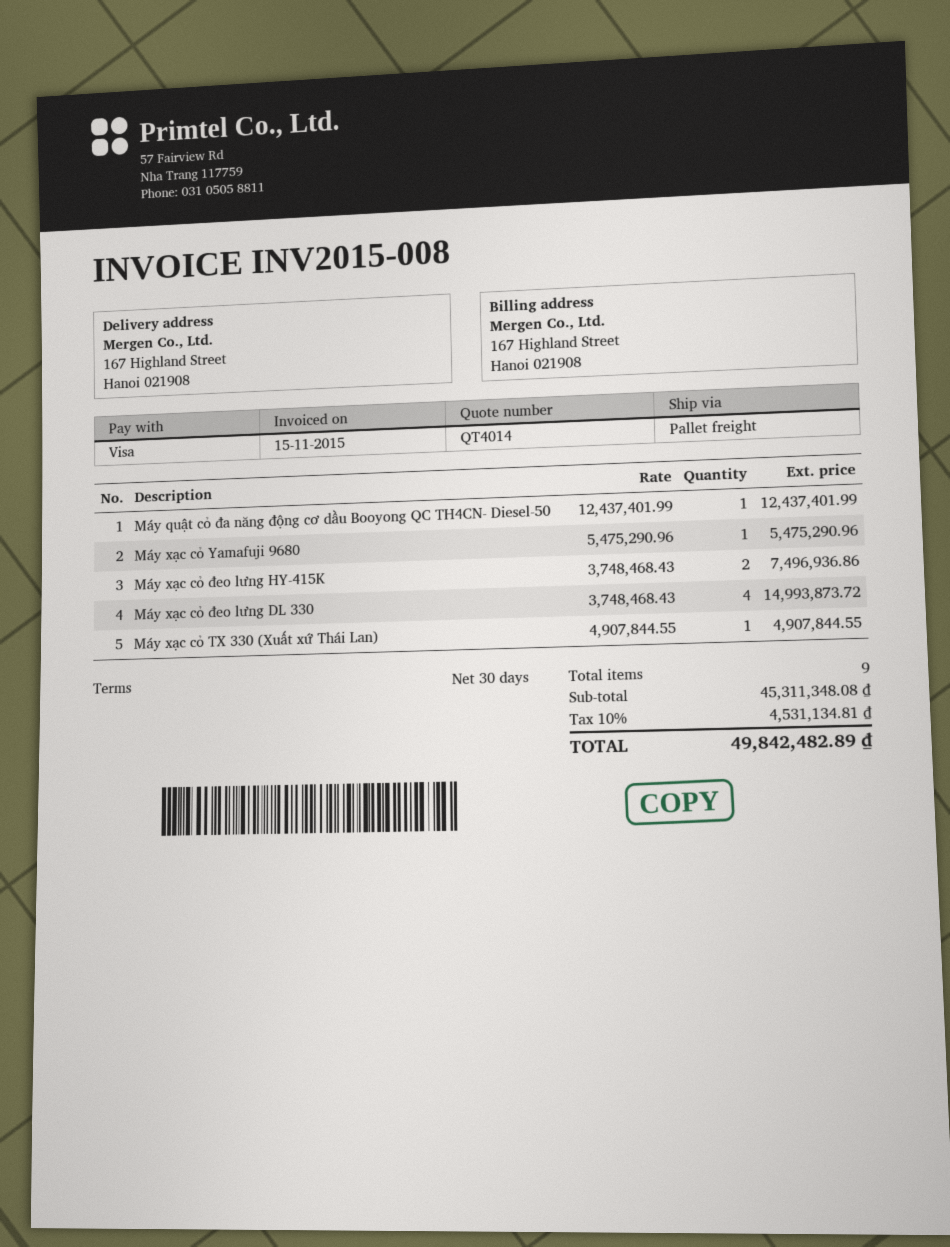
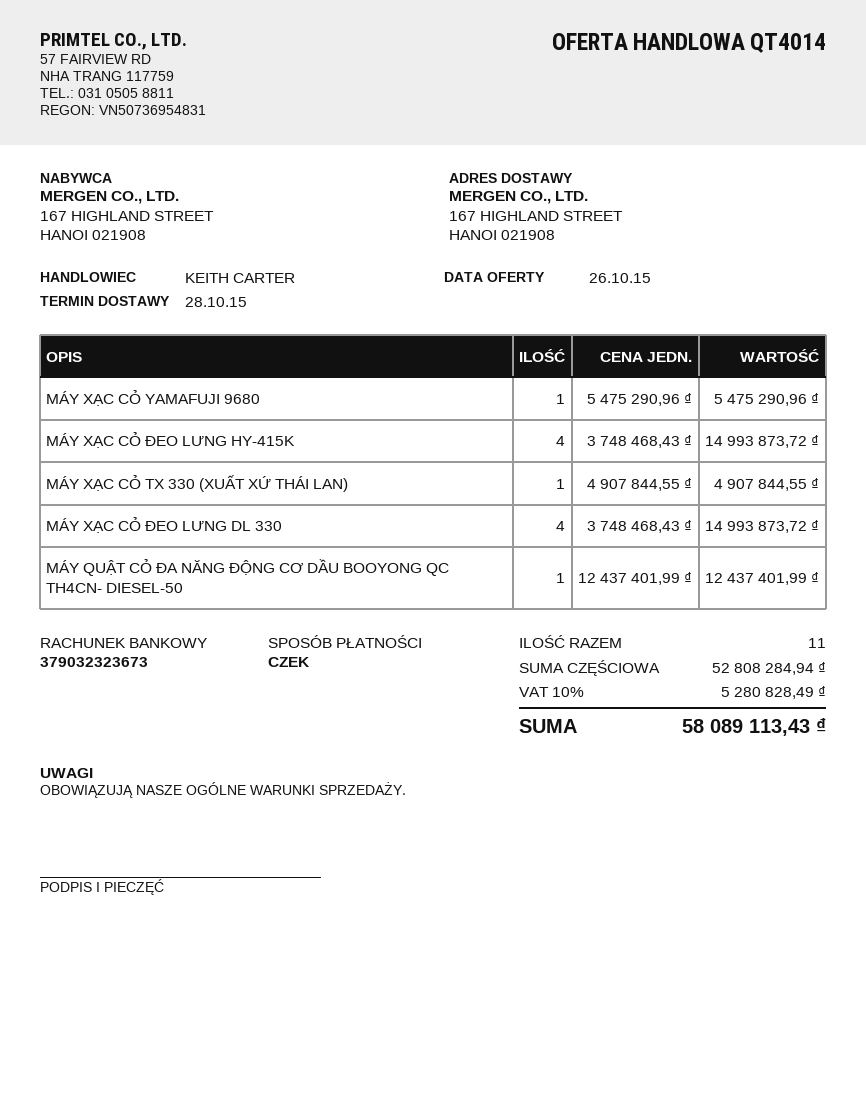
payment method: Visa -> cheque
Máy xạc cỏ đeo lưng HY-415K: 2 x 3748468.43 = 7496936.86 -> 4 x 3748468.43 = 14993873.72
total quantity: 9 -> 11
subtotal: 45311348.08 -> 52808284.94
tax: 10% = 4531134.81 -> 10% = 5280828.49
total: 49842482.89 -> 58089113.43

